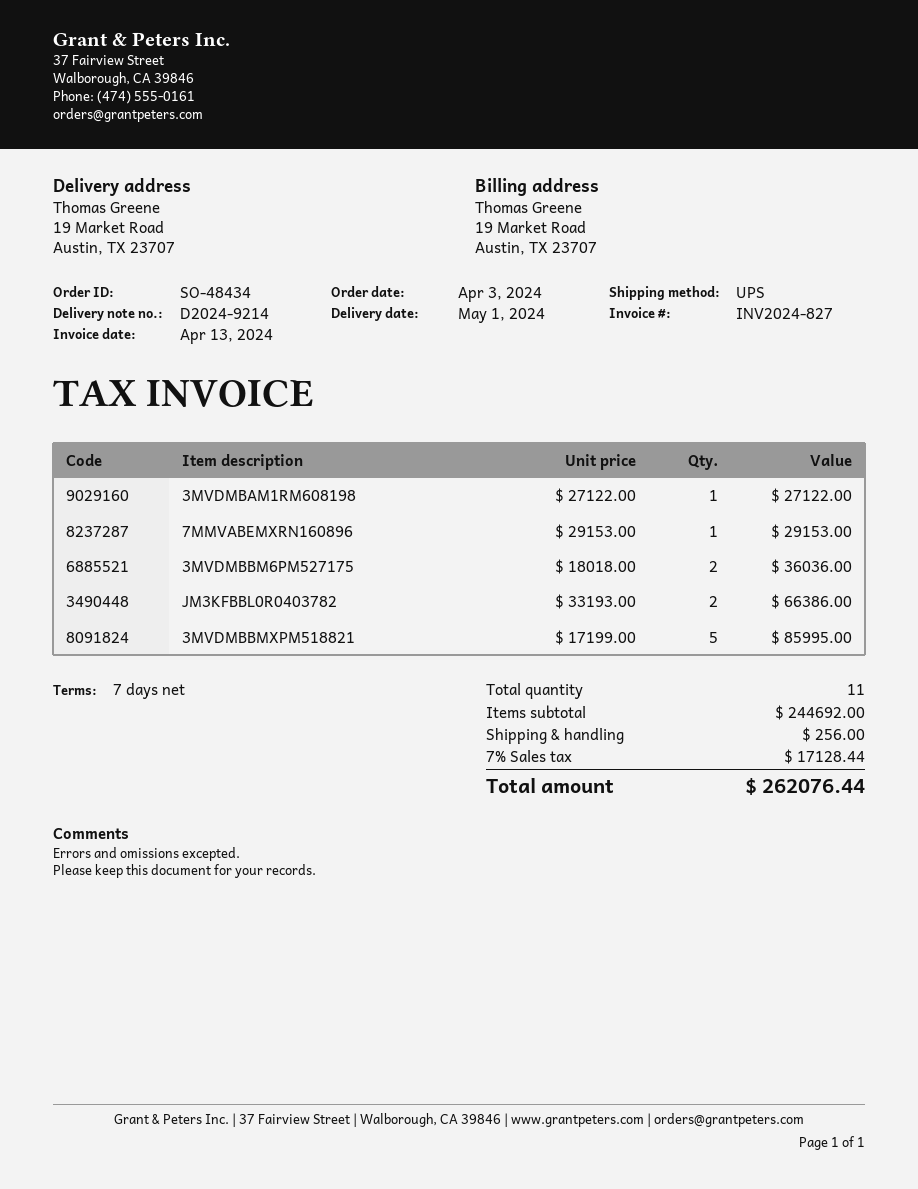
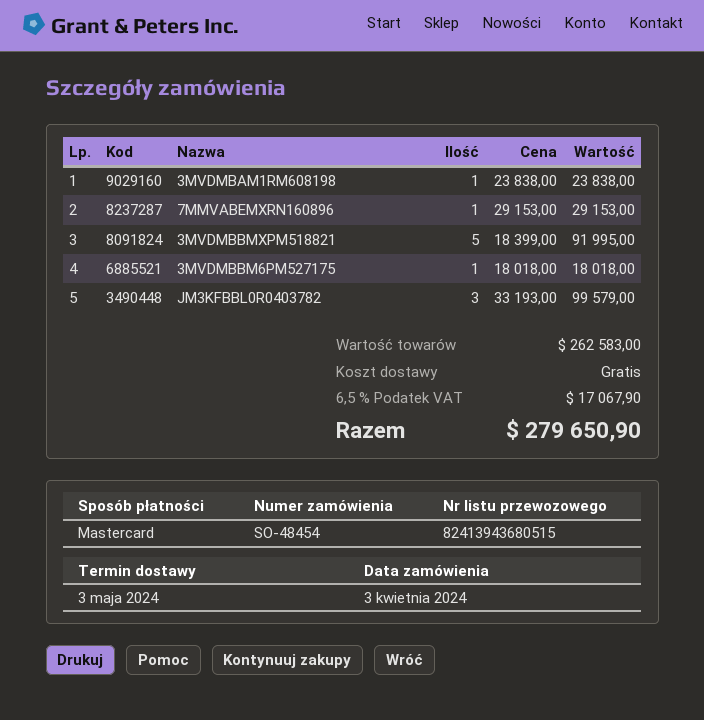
order number: SO-48434 -> SO-48454
delivery date: 2024-05-01 -> 2024-05-03
3MVDMBAM1RM608198: 1 x 27122.00 = 27122.00 -> 1 x 23838.00 = 23838.00
3MVDMBBM6PM527175: 2 x 18018.00 = 36036.00 -> 1 x 18018.00 = 18018.00
JM3KFBBL0R0403782: 2 x 33193.00 = 66386.00 -> 3 x 33193.00 = 99579.00
3MVDMBBMXPM518821: 5 x 17199.00 = 85995.00 -> 5 x 18399.00 = 91995.00
subtotal: 244692.00 -> 262583.00
shipping: 256.00 -> 0.00
tax: 7% = 17128.44 -> 6.5% = 17067.90
total: 262076.44 -> 279650.90

